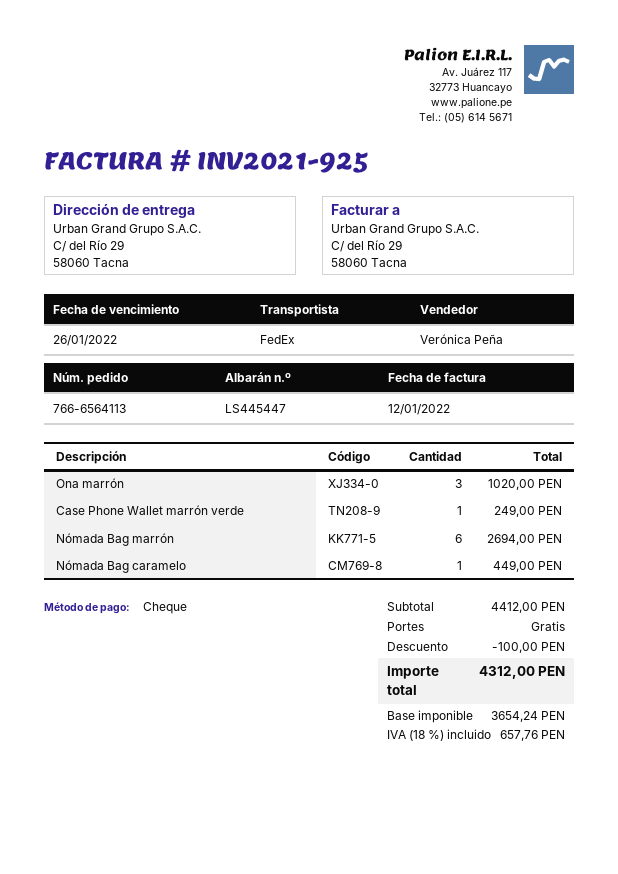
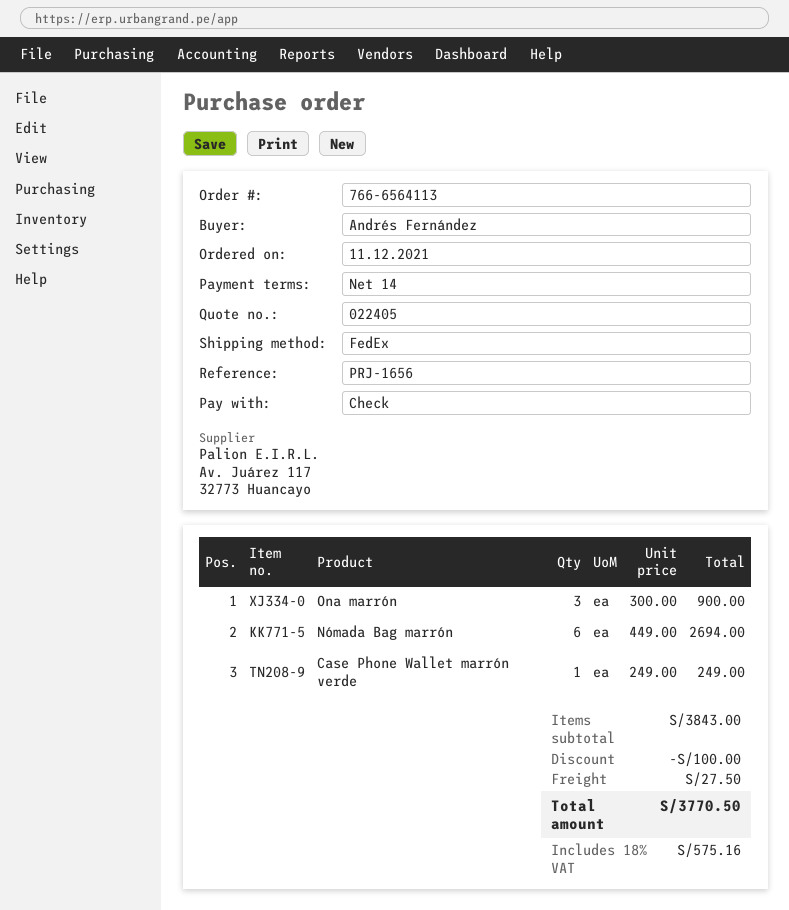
Ona marrón: 3 for 1020.00 -> 3 for 900.00
Nómada Bag caramelo: 1 for 449.00 -> none
subtotal: 4412.00 -> 3843.00
shipping: 0.00 -> 27.50
tax: 18% = 657.76 -> 18% = 575.16
total: 4312.00 -> 3770.50

